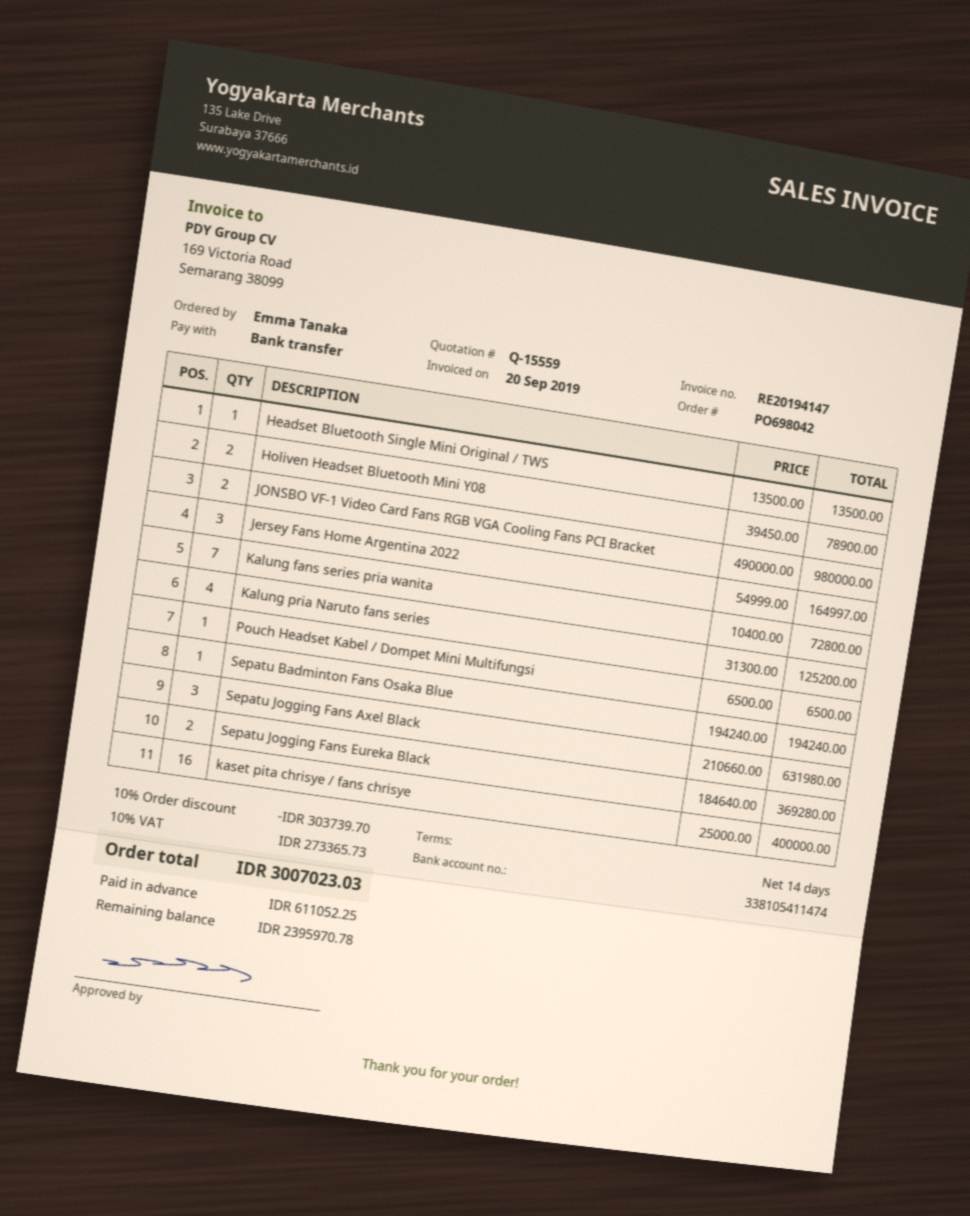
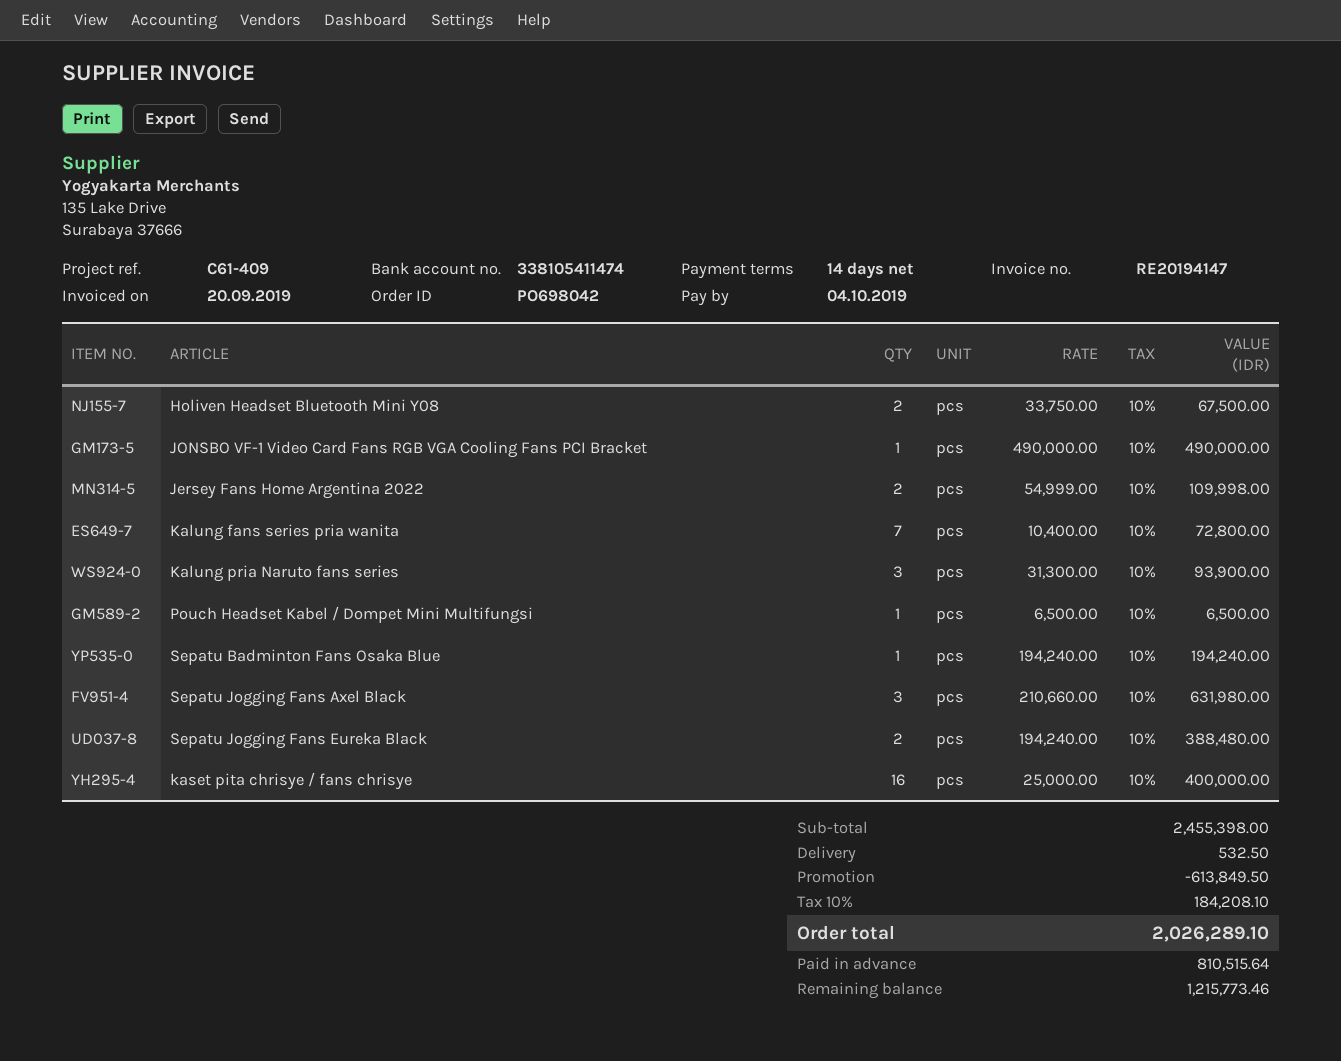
Headset Bluetooth Single Mini Original / TWS: 1 x 13500.00 = 13500.00 -> none
Holiven Headset Bluetooth Mini Y08: 2 x 39450.00 = 78900.00 -> 2 x 33750.00 = 67500.00
JONSBO VF-1 Video Card Fans RGB VGA Cooling Fans PCI Bracket: 2 x 490000.00 = 980000.00 -> 1 x 490000.00 = 490000.00
Jersey Fans Home Argentina 2022: 3 x 54999.00 = 164997.00 -> 2 x 54999.00 = 109998.00
Kalung pria Naruto fans series: 4 x 31300.00 = 125200.00 -> 3 x 31300.00 = 93900.00
Sepatu Jogging Fans Eureka Black: 2 x 184640.00 = 369280.00 -> 2 x 194240.00 = 388480.00
discount: 303739.70 -> 613849.50
shipping: none -> 532.50
tax: 10% = 273365.73 -> 10% = 184208.10
total: 3007023.03 -> 2026289.10
deposit: 611052.25 -> 810515.64
balance: 2395970.78 -> 1215773.46

